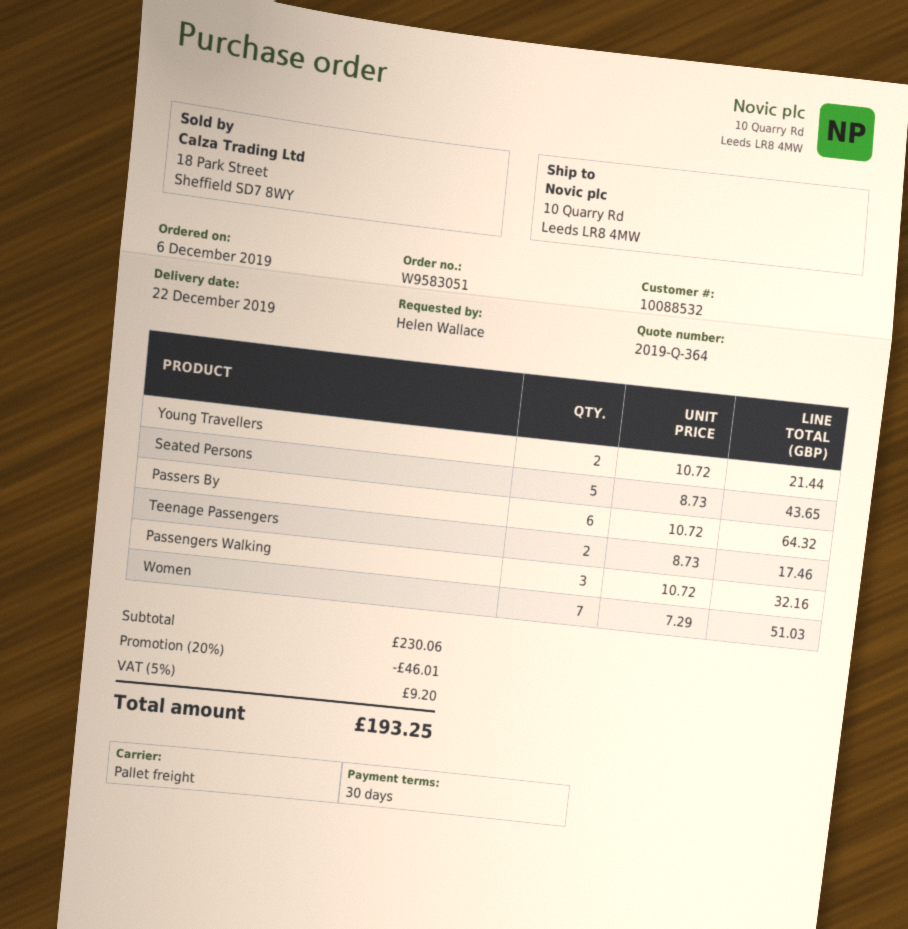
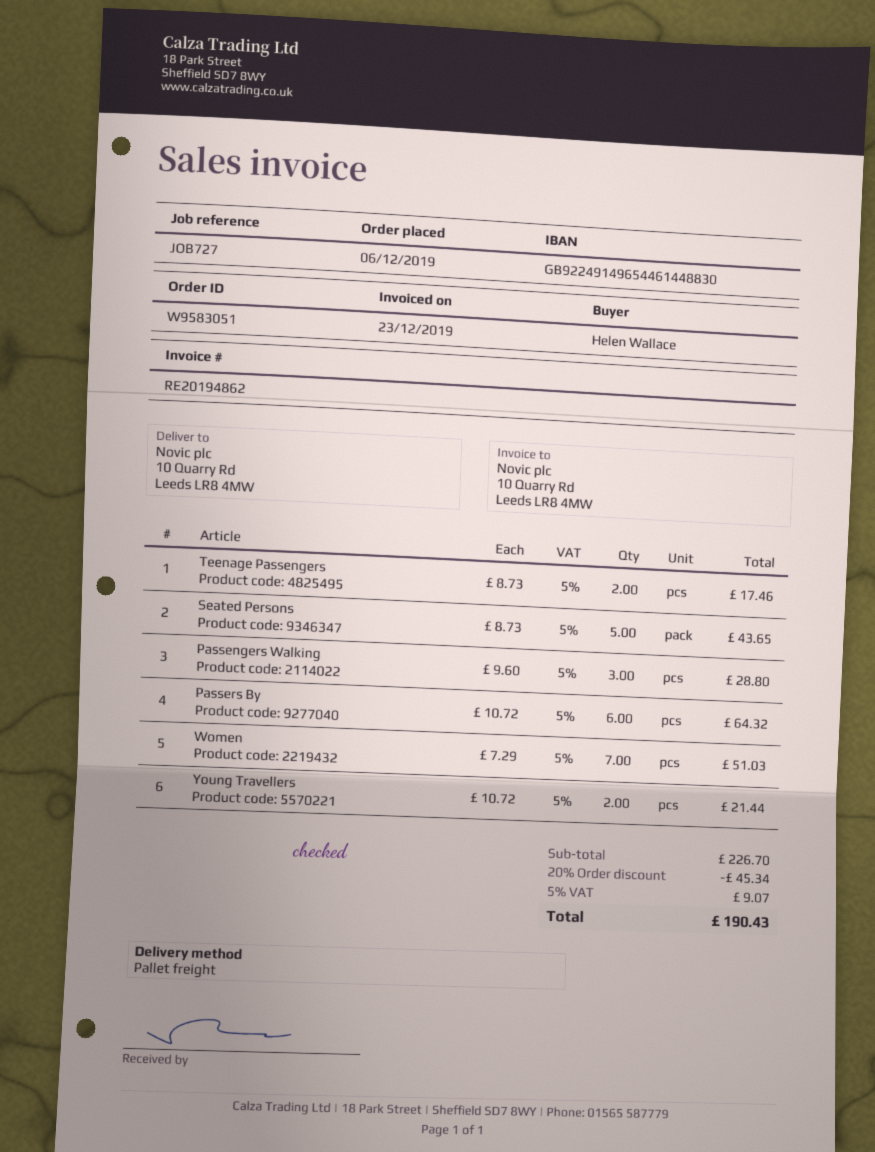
Passengers Walking: 3 x 10.72 = 32.16 -> 3 x 9.60 = 28.80
subtotal: 230.06 -> 226.70
discount: 20% = 46.01 -> 20% = 45.34
tax: 5% = 9.20 -> 5% = 9.07
total: 193.25 -> 190.43

